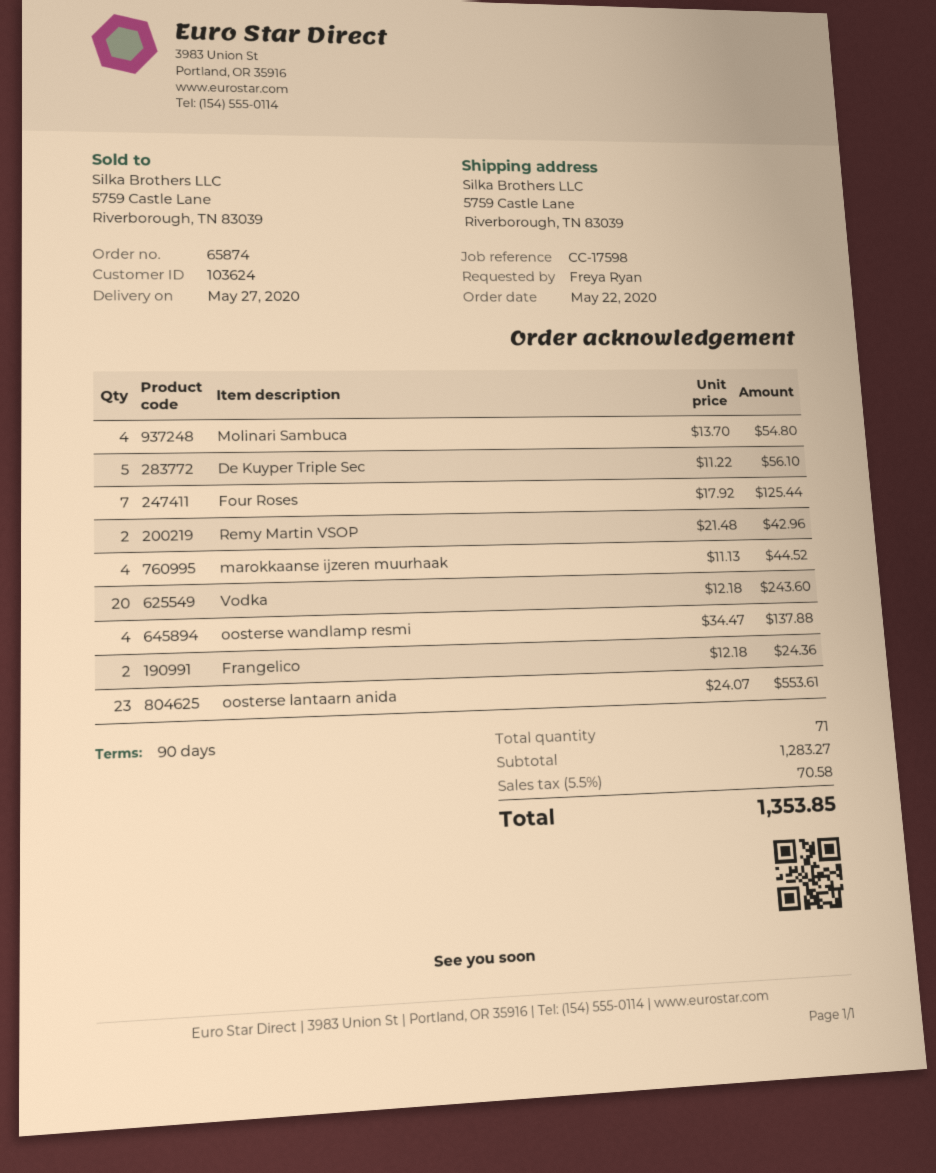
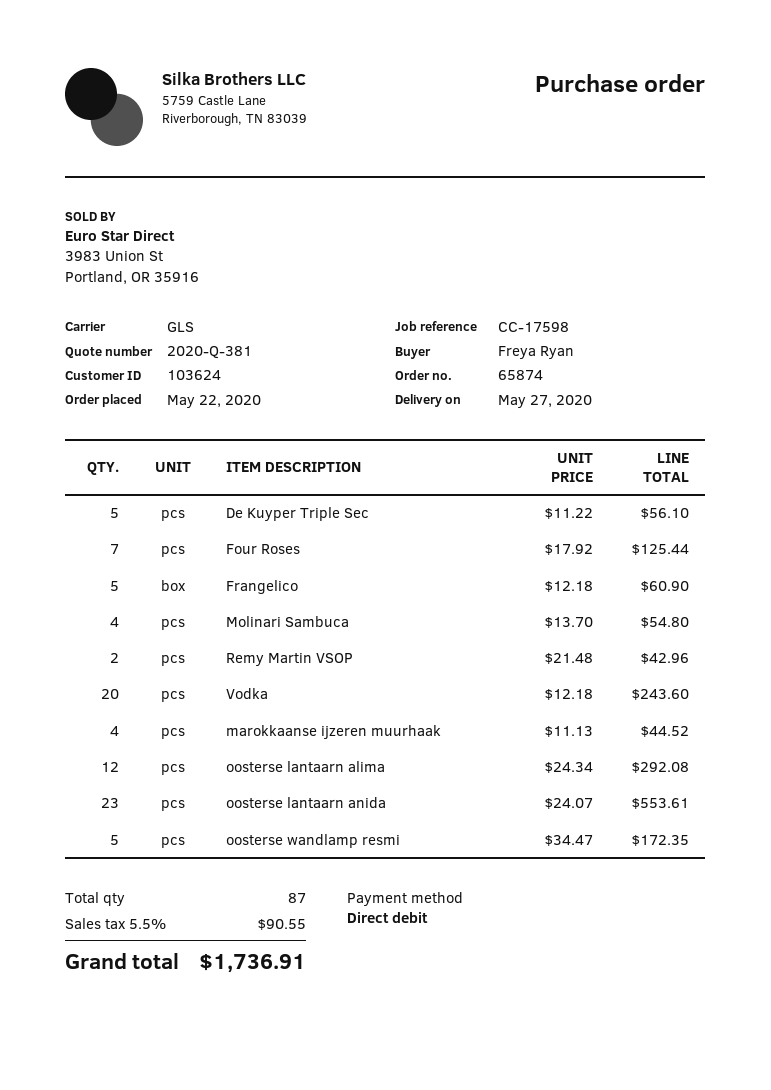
oosterse wandlamp resmi: 4 x 34.47 = 137.88 -> 5 x 34.47 = 172.35
Frangelico: 2 x 12.18 = 24.36 -> 5 x 12.18 = 60.90
oosterse lantaarn alima: none -> 12 x 24.34 = 292.08
total quantity: 71 -> 87
tax: 5.5% = 70.58 -> 5.5% = 90.55
total: 1353.85 -> 1736.91

